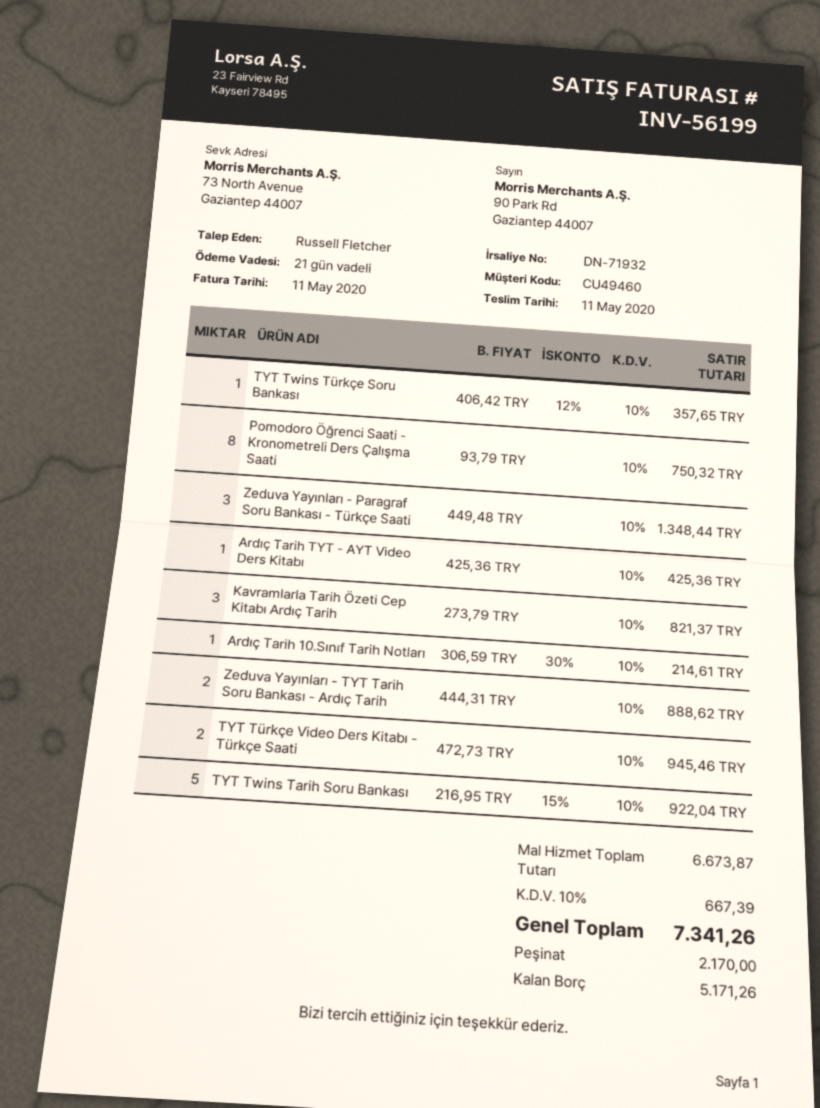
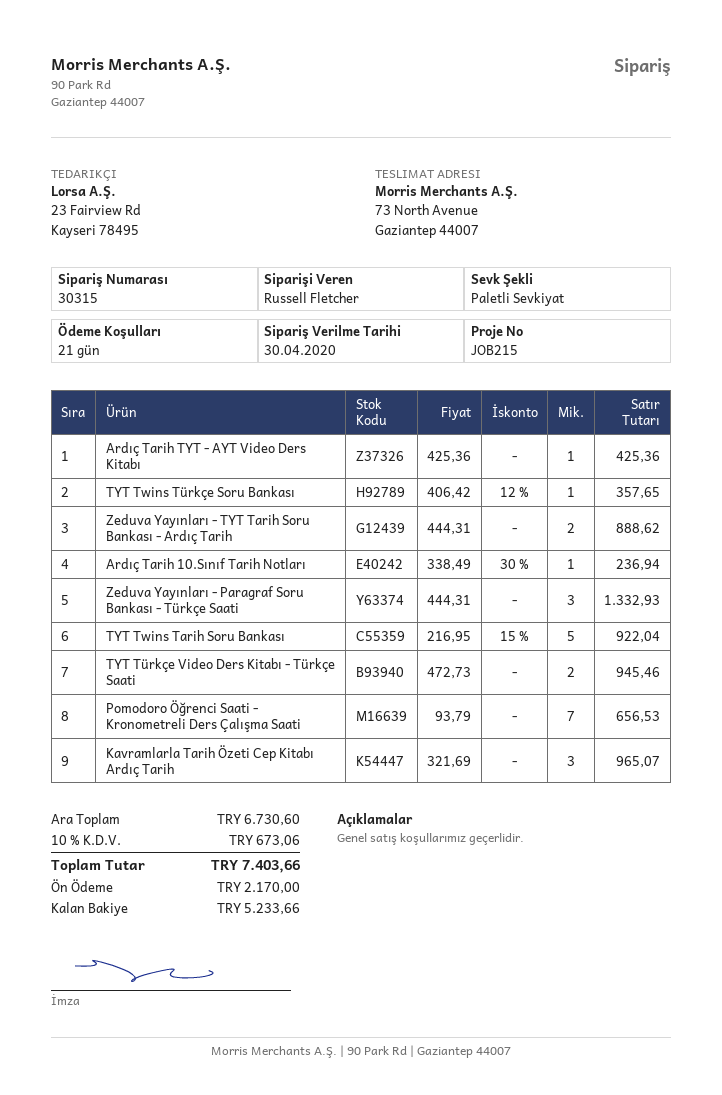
Pomodoro Öğrenci Saati - Kronometreli Ders Çalışma Saati: 8 x 93.79 = 750.32 -> 7 x 93.79 = 656.53
Zeduva Yayınları - Paragraf Soru Bankası - Türkçe Saati: 3 x 449.48 = 1348.44 -> 3 x 444.31 = 1332.93
Kavramlarla Tarih Özeti Cep Kitabı Ardıç Tarih: 3 x 273.79 = 821.37 -> 3 x 321.69 = 965.07
Ardıç Tarih 10.Sınıf Tarih Notları: 1 x 306.59 - 30% = 214.61 -> 1 x 338.49 - 30% = 236.94
subtotal: 6673.87 -> 6730.60
tax: 10% = 667.39 -> 10% = 673.06
total: 7341.26 -> 7403.66
balance: 5171.26 -> 5233.66

